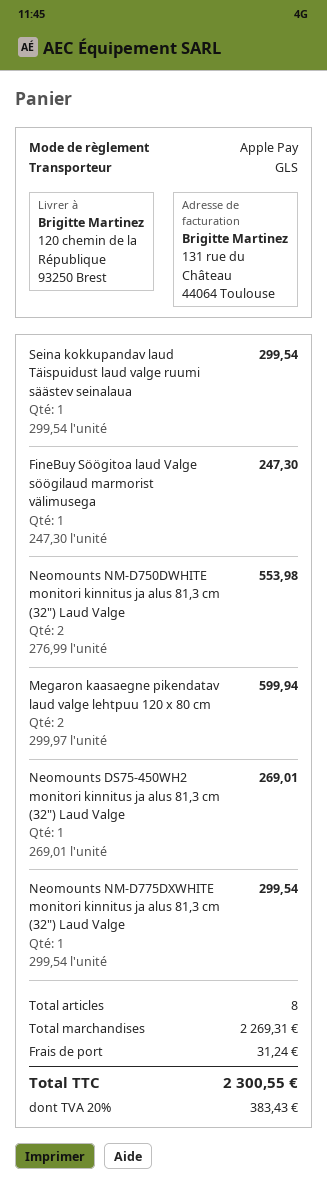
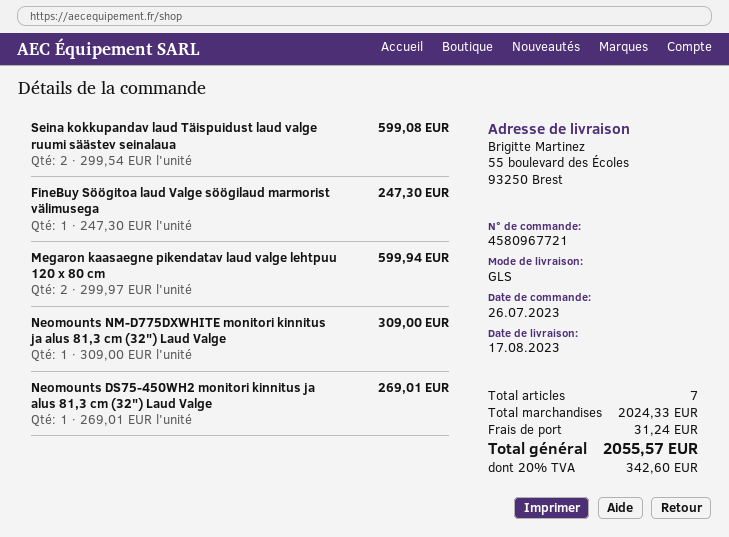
ship to: 120 chemin de la République, 93250 Brest -> 55 boulevard des Écoles, 93250 Brest
Seina kokkupandav laud Täispuidust laud valge ruumi säästev seinalaua: 1 x 299.54 = 299.54 -> 2 x 299.54 = 599.08
Neomounts NM-D750DWHITE monitori kinnitus ja alus 81,3 cm (32") Laud Valge: 2 x 276.99 = 553.98 -> none
Neomounts NM-D775DXWHITE monitori kinnitus ja alus 81,3 cm (32") Laud Valge: 1 x 299.54 = 299.54 -> 1 x 309.00 = 309.00
total quantity: 8 -> 7
subtotal: 2269.31 -> 2024.33
tax: 20% = 383.43 -> 20% = 342.60
total: 2300.55 -> 2055.57

